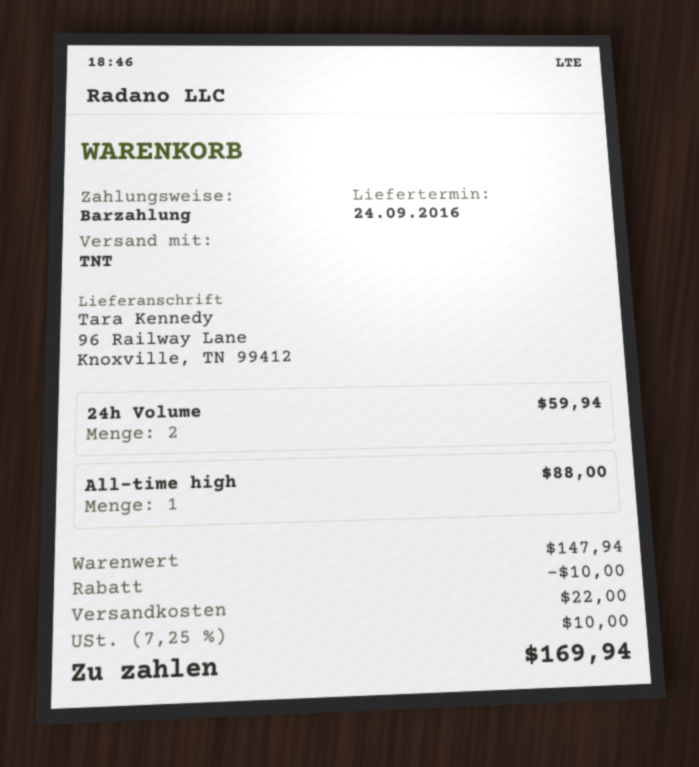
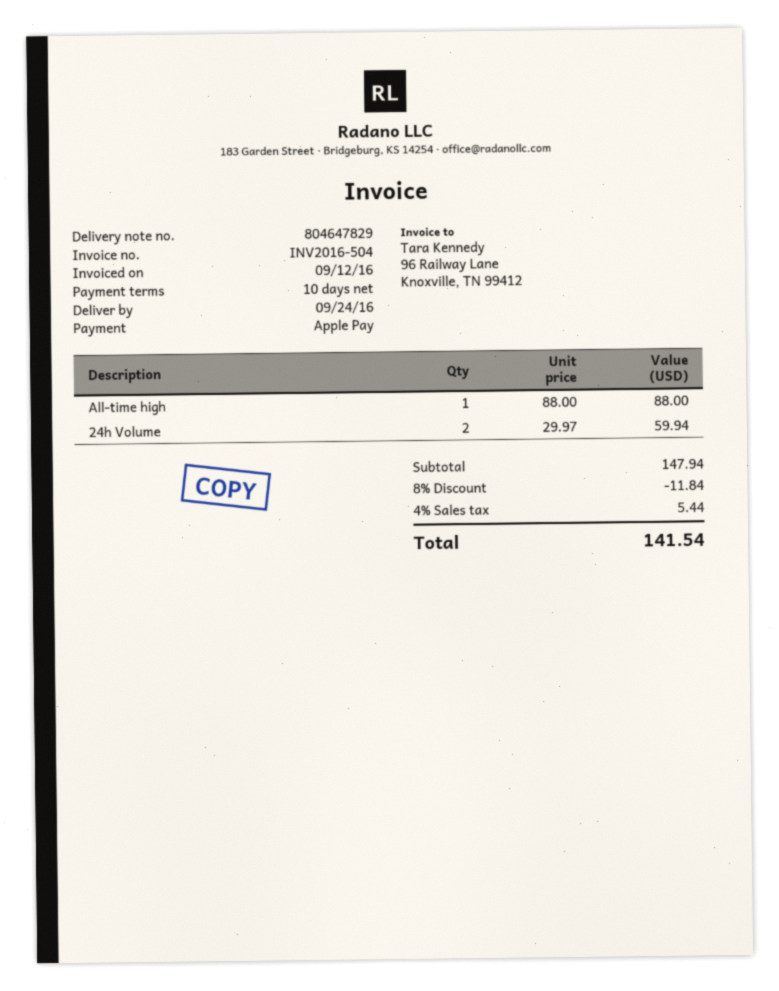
payment method: cash -> Apple Pay
discount: 10.00 -> 11.84
shipping: 22.00 -> none
tax: 7.25% = 10.00 -> 4% = 5.44
total: 169.94 -> 141.54

